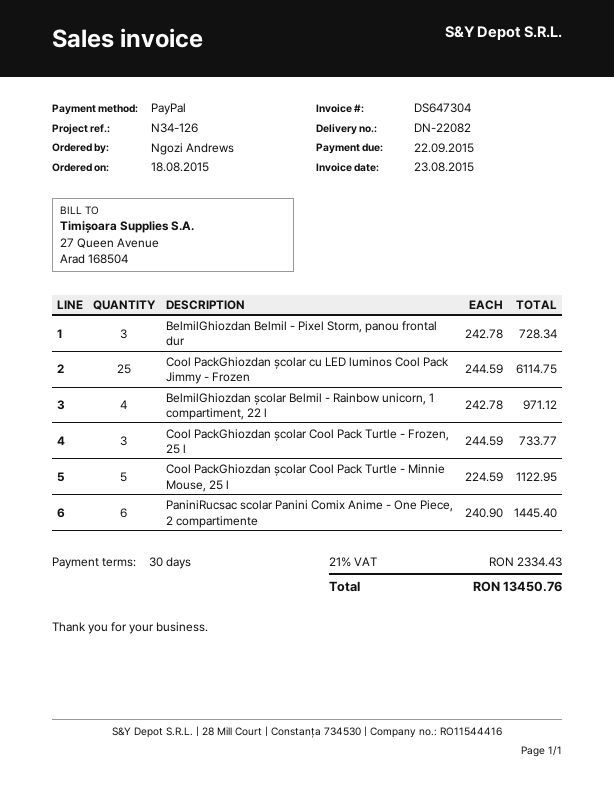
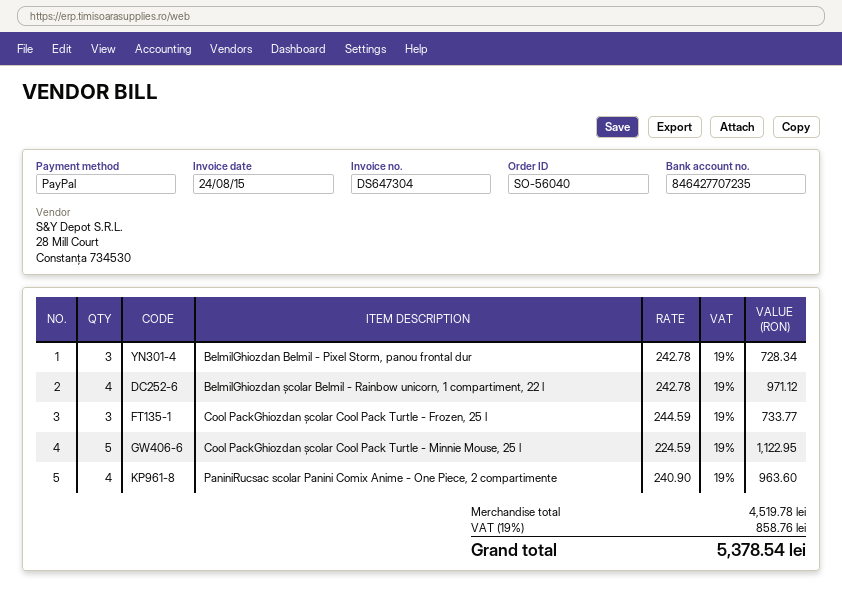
invoice date: 2015-08-23 -> 2015-08-24
Cool PackGhiozdan școlar cu LED luminos Cool Pack Jimmy - Frozen: 25 x 244.59 = 6114.75 -> none
PaniniRucsac scolar Panini Comix Anime - One Piece, 2 compartimente: 6 x 240.90 = 1445.40 -> 4 x 240.90 = 963.60
tax: 21% = 2334.43 -> 19% = 858.76
total: 13450.76 -> 5378.54

